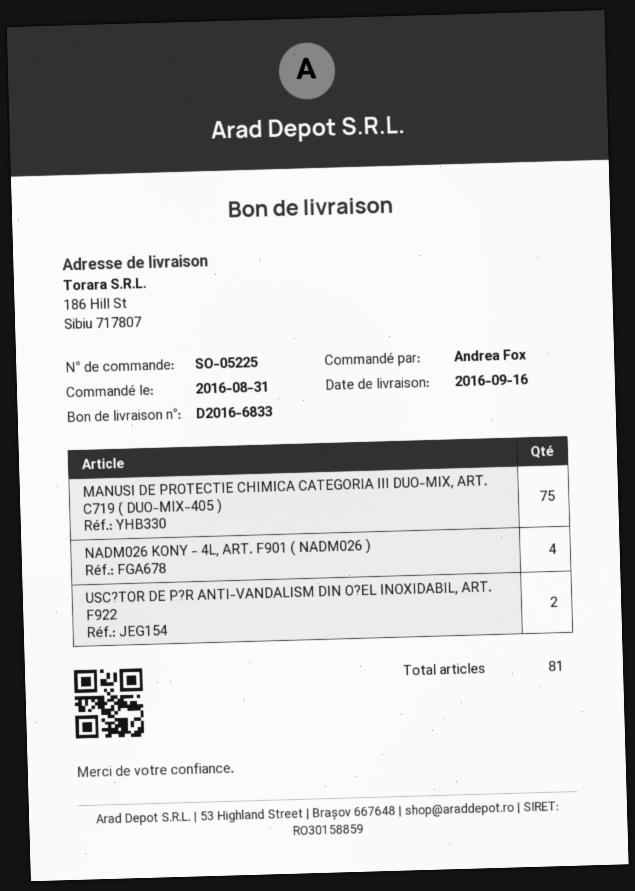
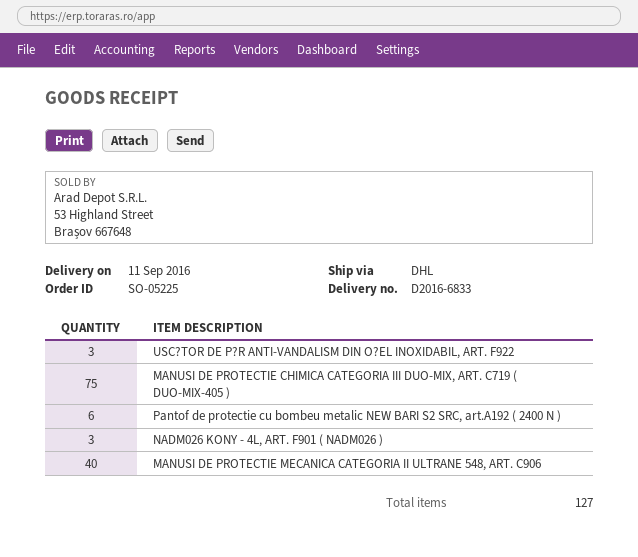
delivery date: 2016-09-16 -> 2016-09-11
NADM026 KONY - 4L, ART. F901 ( NADM026 ): 4 -> 3
USC?TOR DE P?R ANTI-VANDALISM DIN O?EL INOXIDABIL, ART. F922: 2 -> 3
Pantof de protectie cu bombeu metalic NEW BARI S2 SRC, art.A192 ( 2400 N ): none -> 6
MANUSI DE PROTECTIE MECANICA CATEGORIA II ULTRANE 548, ART. C906: none -> 40
total quantity: 81 -> 127

